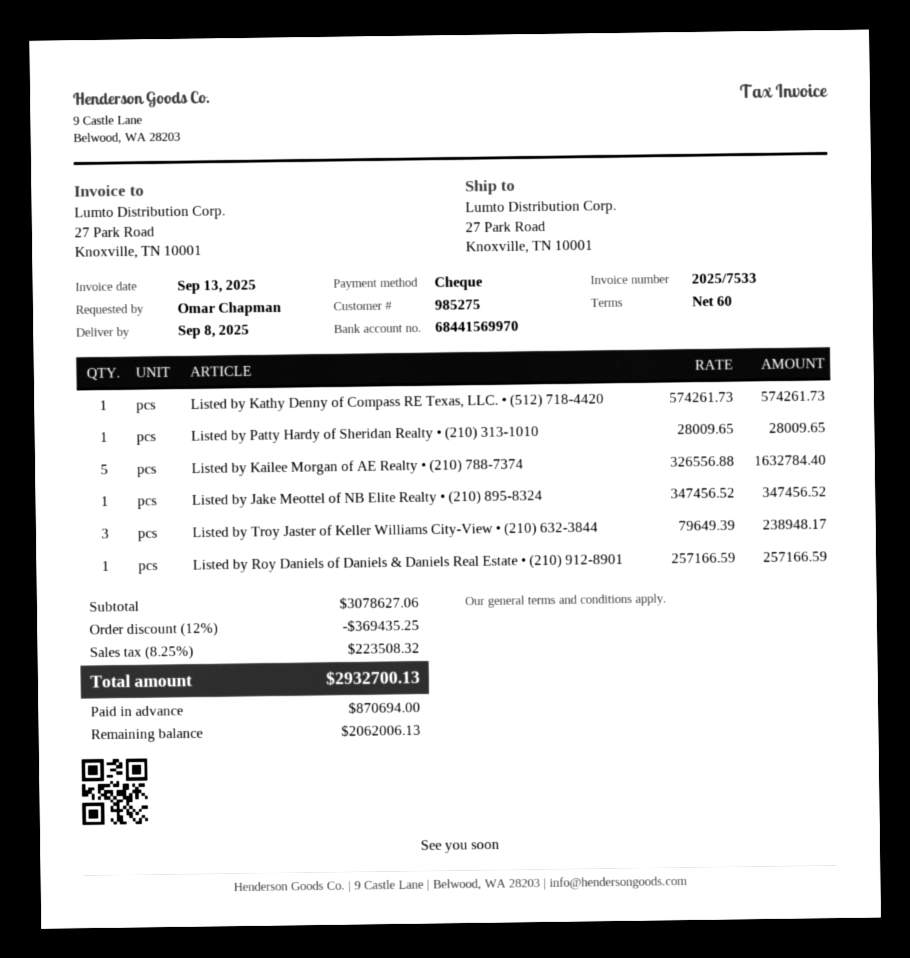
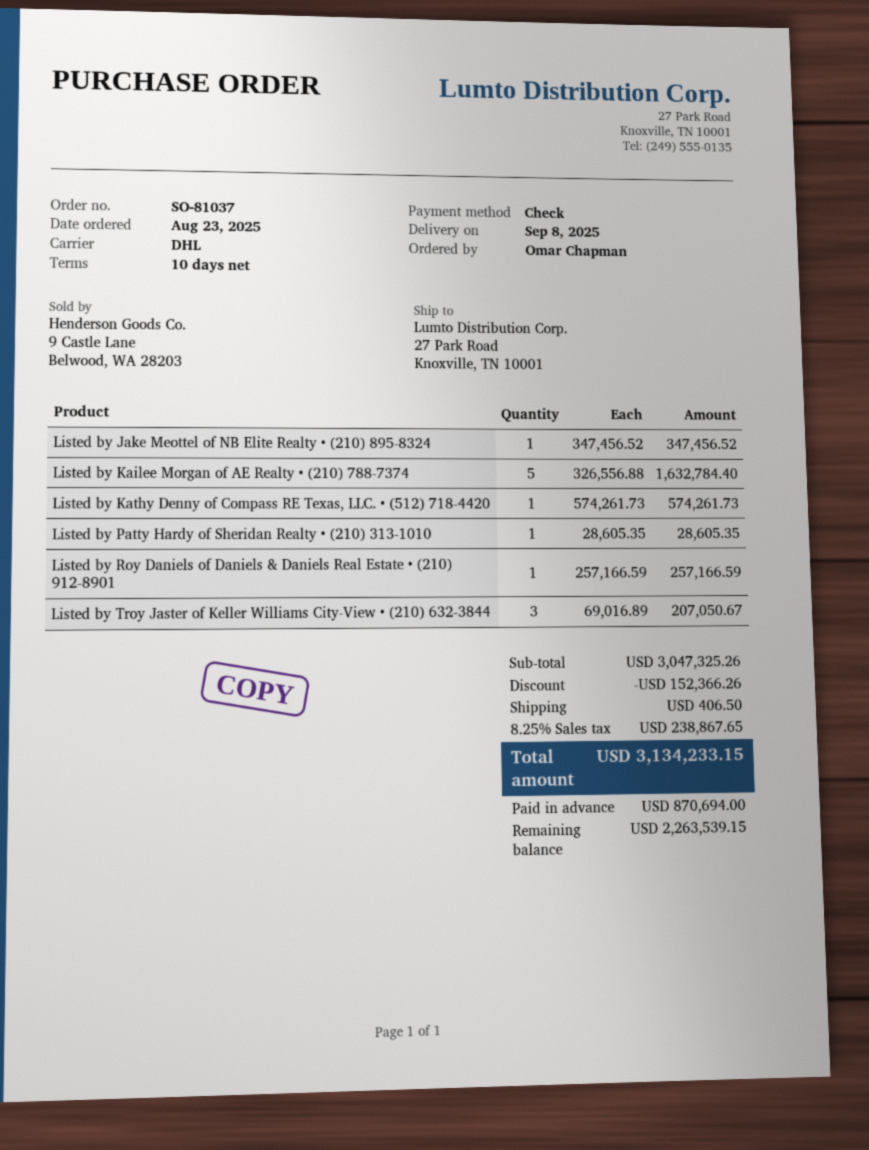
payment terms: 60 days -> 10 days
Listed by Patty Hardy of Sheridan Realty • (210) 313-1010: 1 x 28009.65 = 28009.65 -> 1 x 28605.35 = 28605.35
Listed by Troy Jaster of Keller Williams City-View • (210) 632-3844: 3 x 79649.39 = 238948.17 -> 3 x 69016.89 = 207050.67
subtotal: 3078627.06 -> 3047325.26
discount: 369435.25 -> 152366.26
shipping: none -> 406.50
tax: 8.25% = 223508.32 -> 8.25% = 238867.65
total: 2932700.13 -> 3134233.15
balance: 2062006.13 -> 2263539.15

